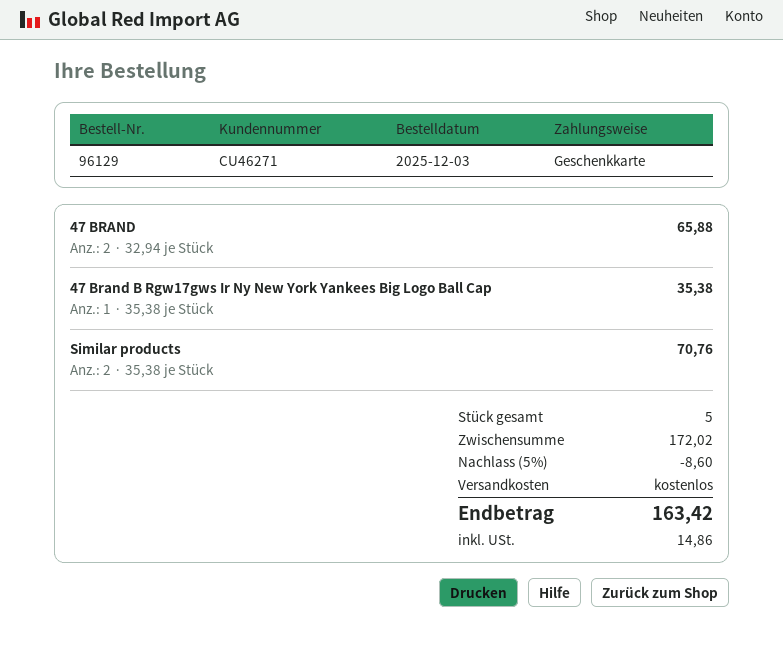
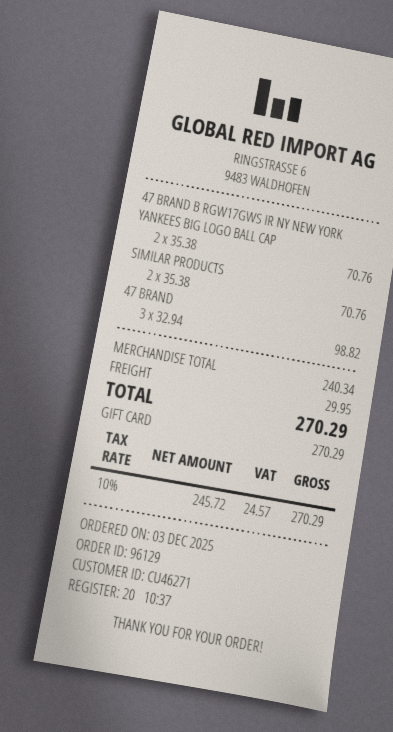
47 BRAND: 2 x 32.94 = 65.88 -> 3 x 32.94 = 98.82
47 Brand B Rgw17gws Ir Ny New York Yankees Big Logo Ball Cap: 1 x 35.38 = 35.38 -> 2 x 35.38 = 70.76
subtotal: 172.02 -> 240.34
discount: 5% = 8.60 -> none
shipping: 0.00 -> 29.95
tax: 14.86 -> 24.57
total: 163.42 -> 270.29

